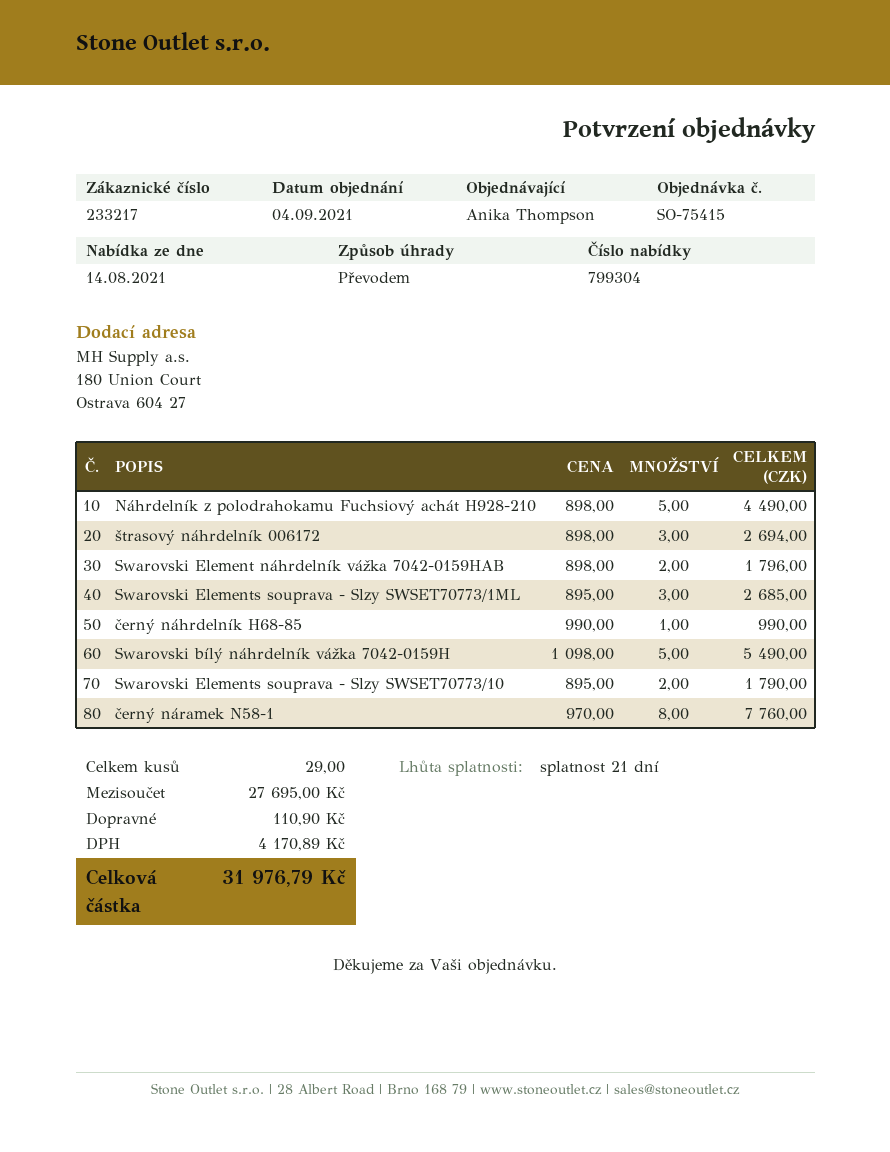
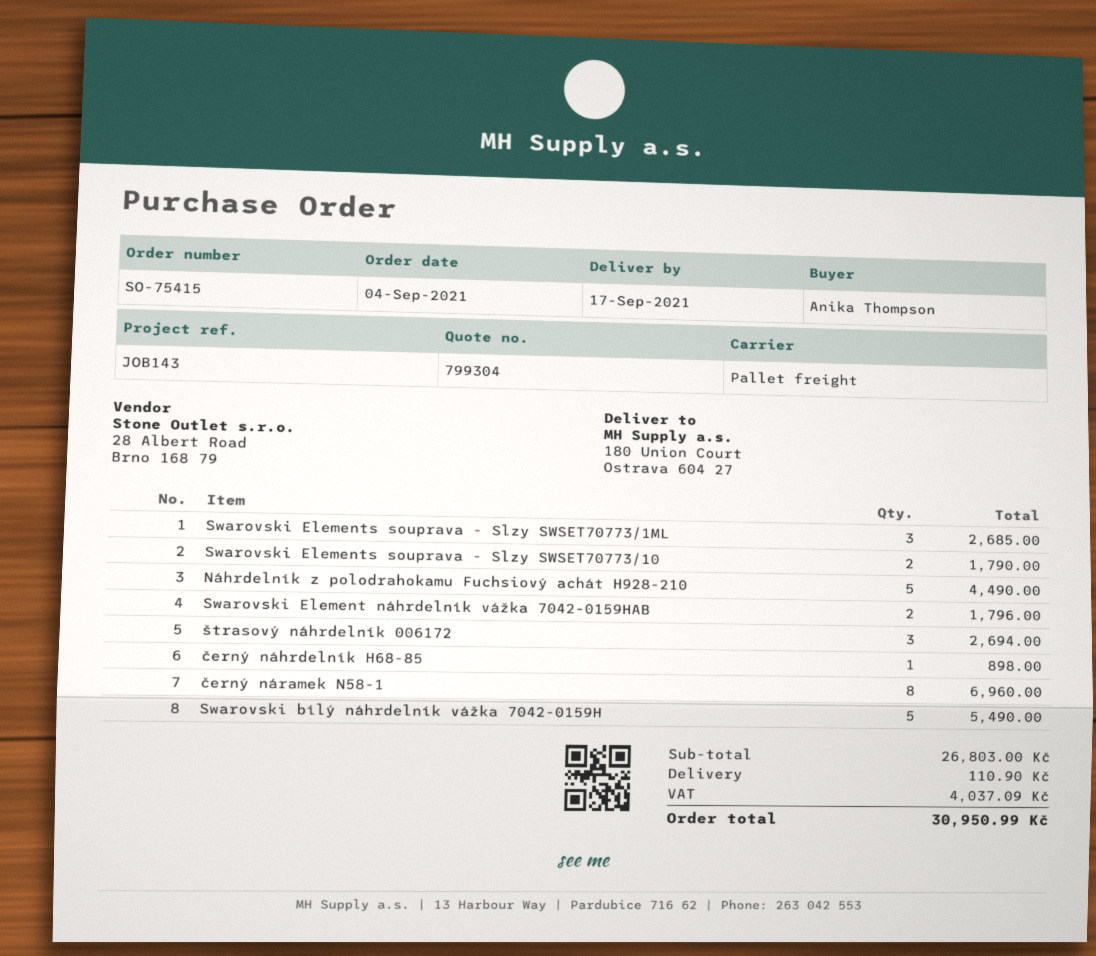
černý náhrdelník H68-85: 1 for 990.00 -> 1 for 898.00
černý náramek N58-1: 8 for 7760.00 -> 8 for 6960.00
subtotal: 27695.00 -> 26803.00
tax: 4170.89 -> 4037.09
total: 31976.79 -> 30950.99

